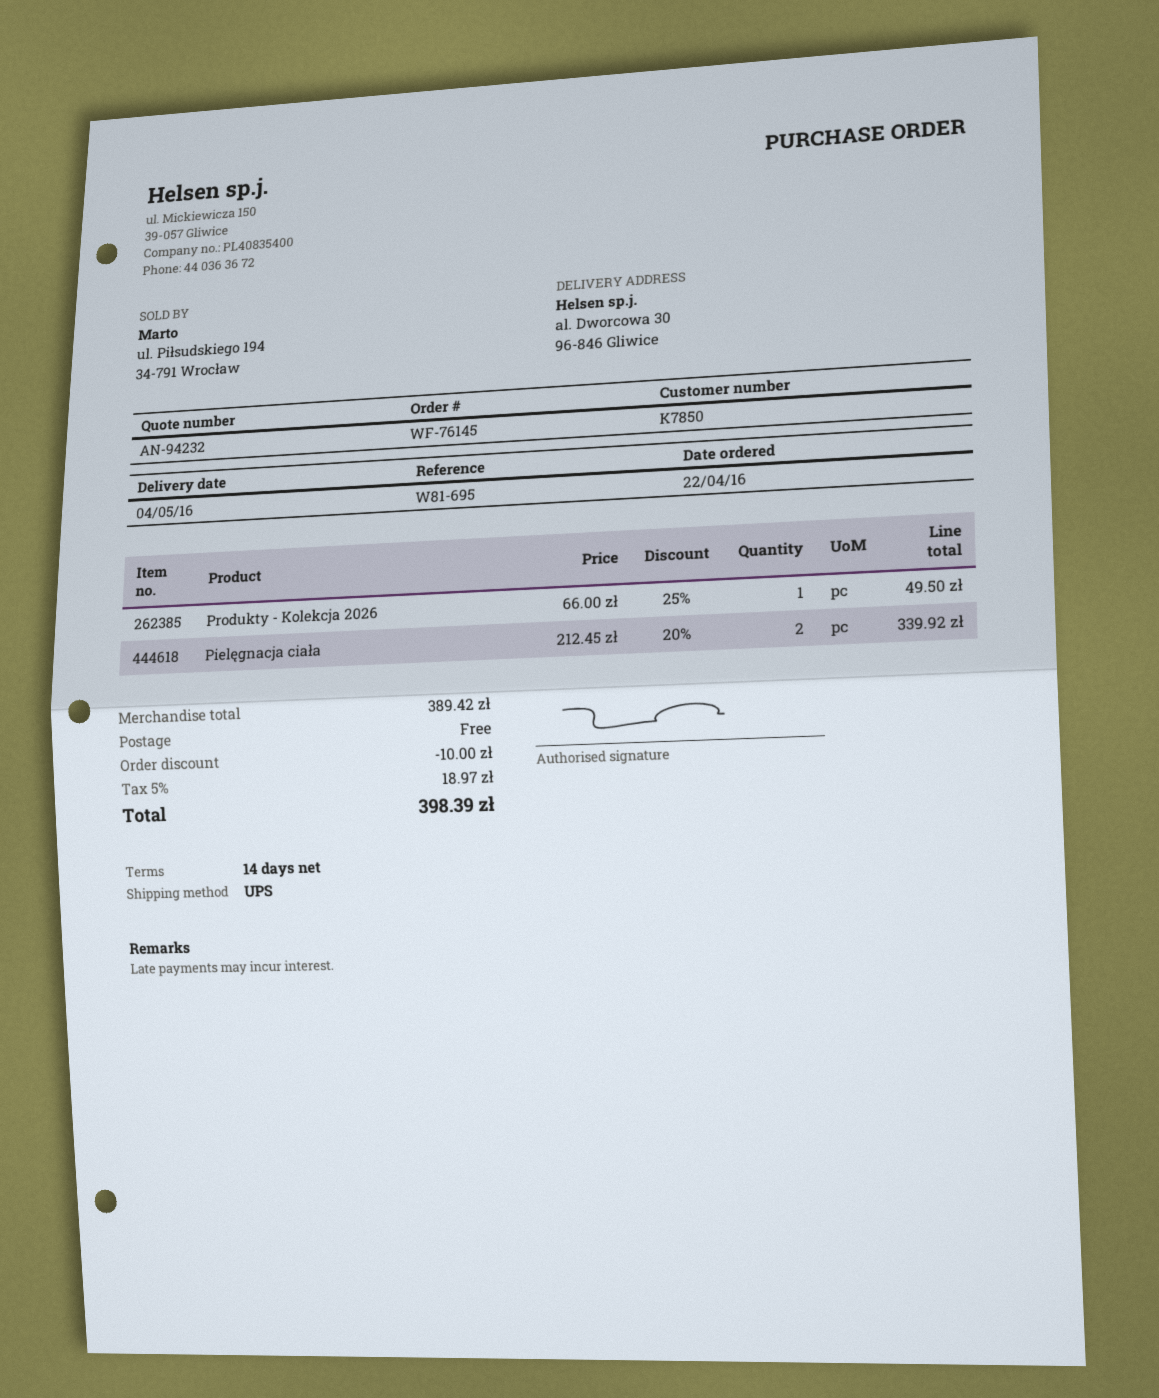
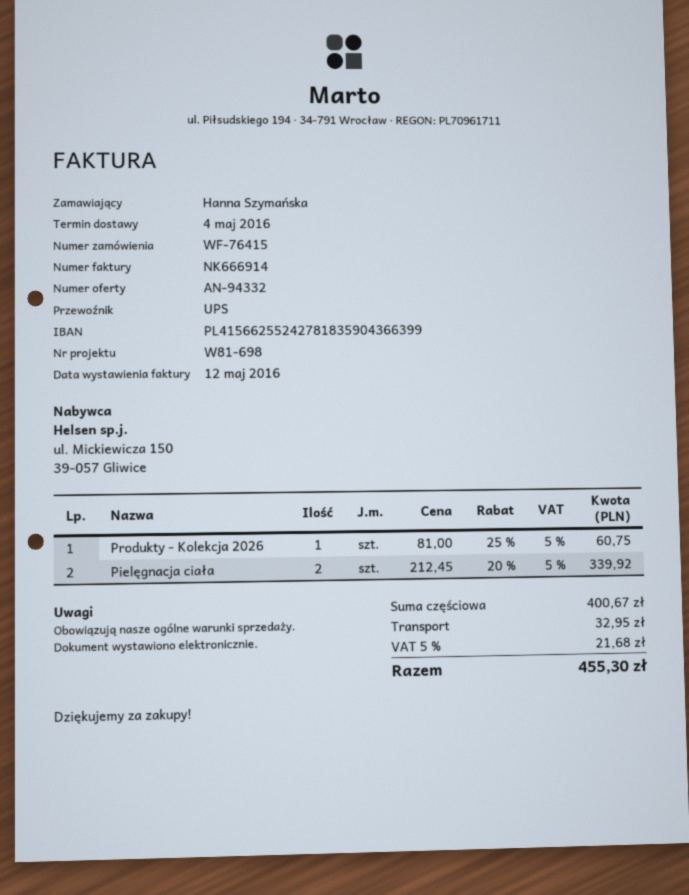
quote number: AN-94232 -> AN-94332
order number: WF-76145 -> WF-76415
reference: W81-695 -> W81-698
Produkty - Kolekcja 2026: 1 x 66.00 - 25% = 49.50 -> 1 x 81.00 - 25% = 60.75
subtotal: 389.42 -> 400.67
discount: 10.00 -> none
shipping: 0.00 -> 32.95
tax: 5% = 18.97 -> 5% = 21.68
total: 398.39 -> 455.30

